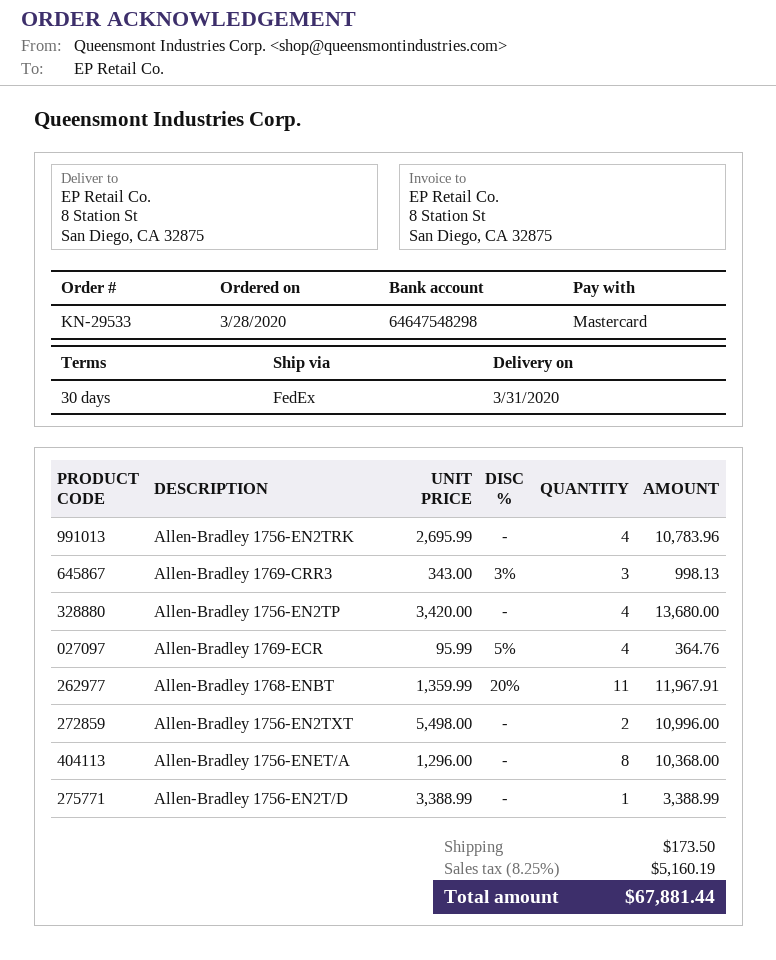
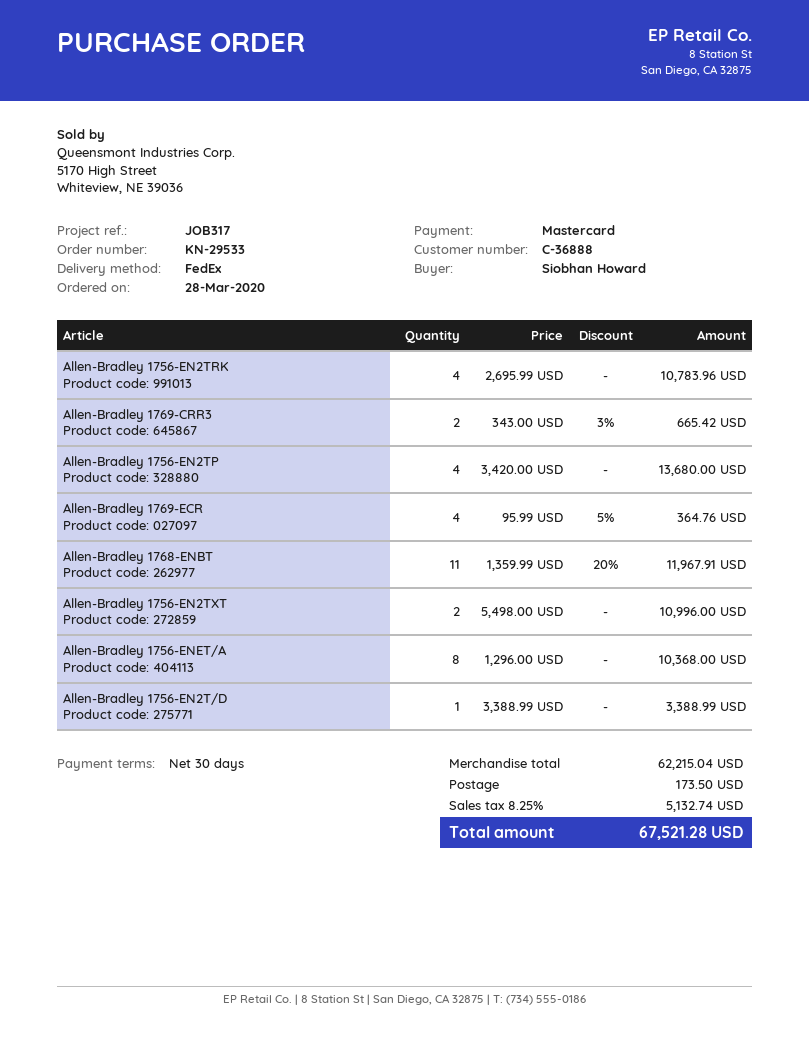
Allen-Bradley 1769-CRR3: 3 x 343.00 - 3% = 998.13 -> 2 x 343.00 - 3% = 665.42
tax: 8.25% = 5160.19 -> 8.25% = 5132.74
total: 67881.44 -> 67521.28

